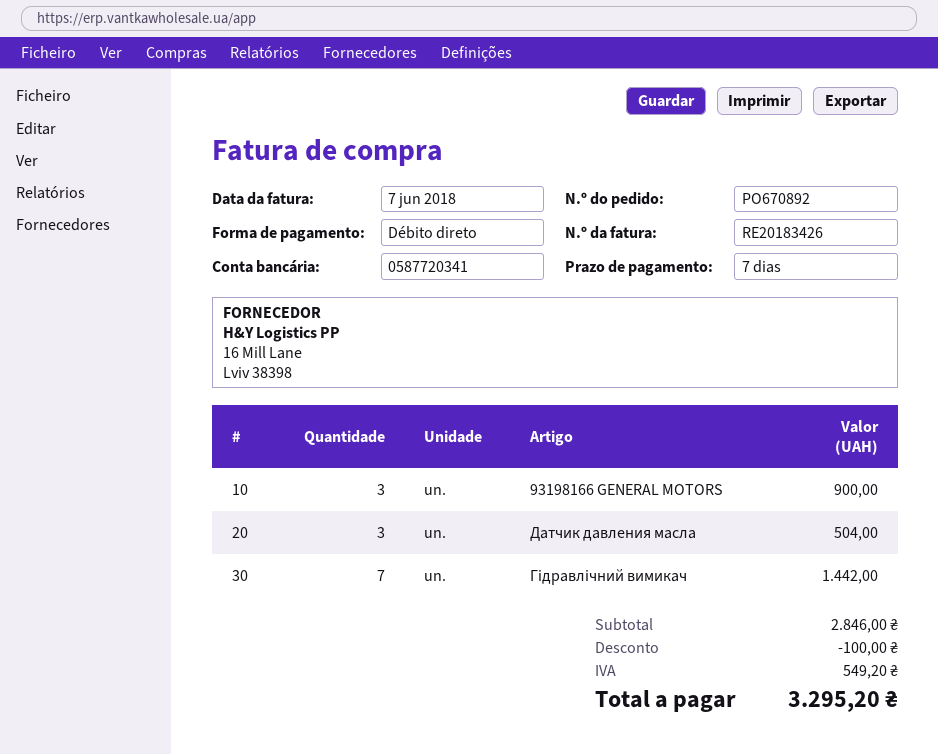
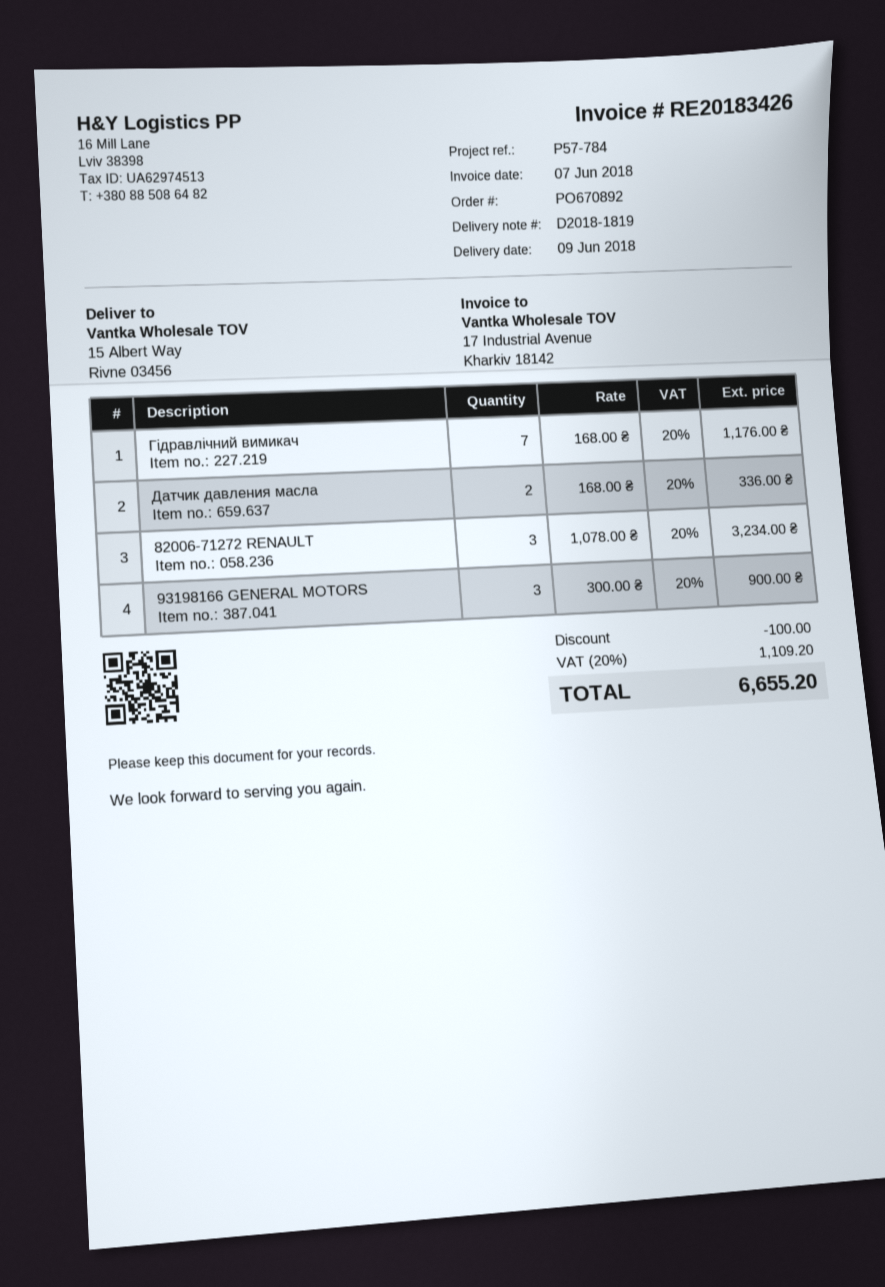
Датчик давления масла: 3 for 504.00 -> 2 for 336.00
Гідравлічний вимикач: 7 for 1442.00 -> 7 for 1176.00
82006-71272 RENAULT: none -> 3 for 3234.00
tax: 549.20 -> 1109.20
total: 3295.20 -> 6655.20

